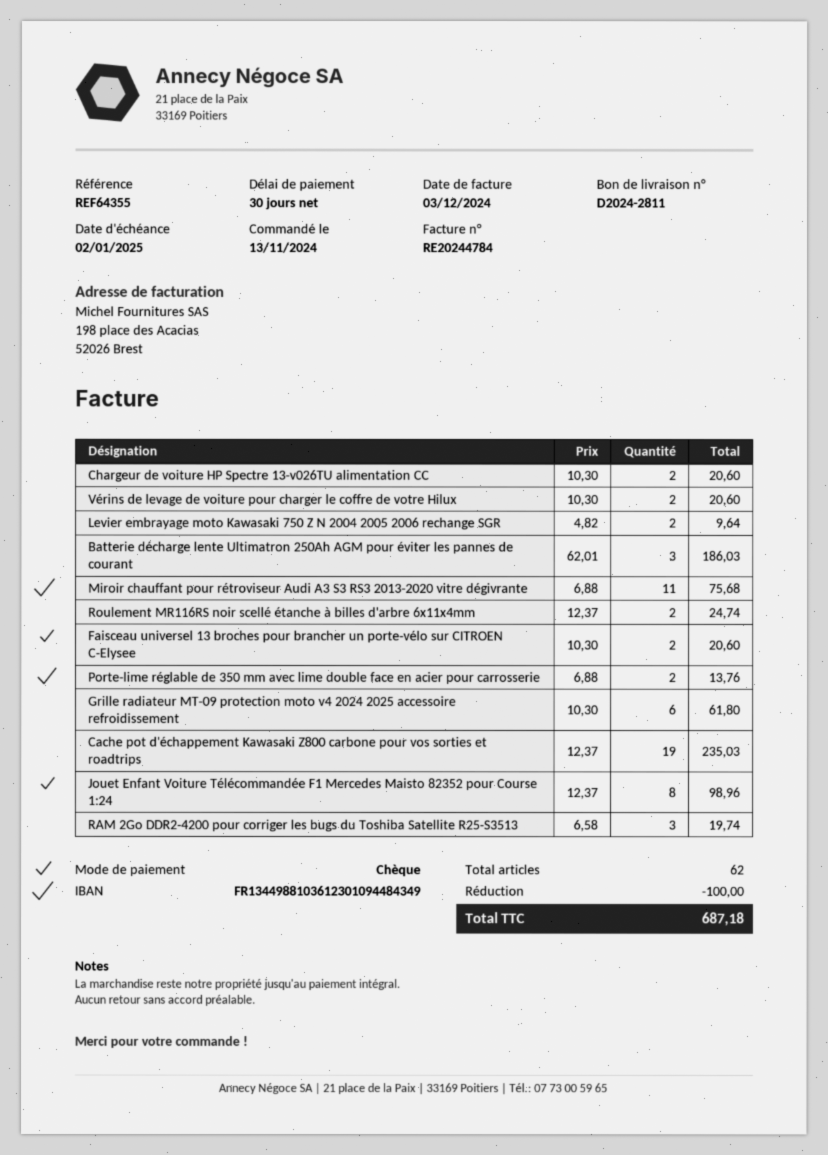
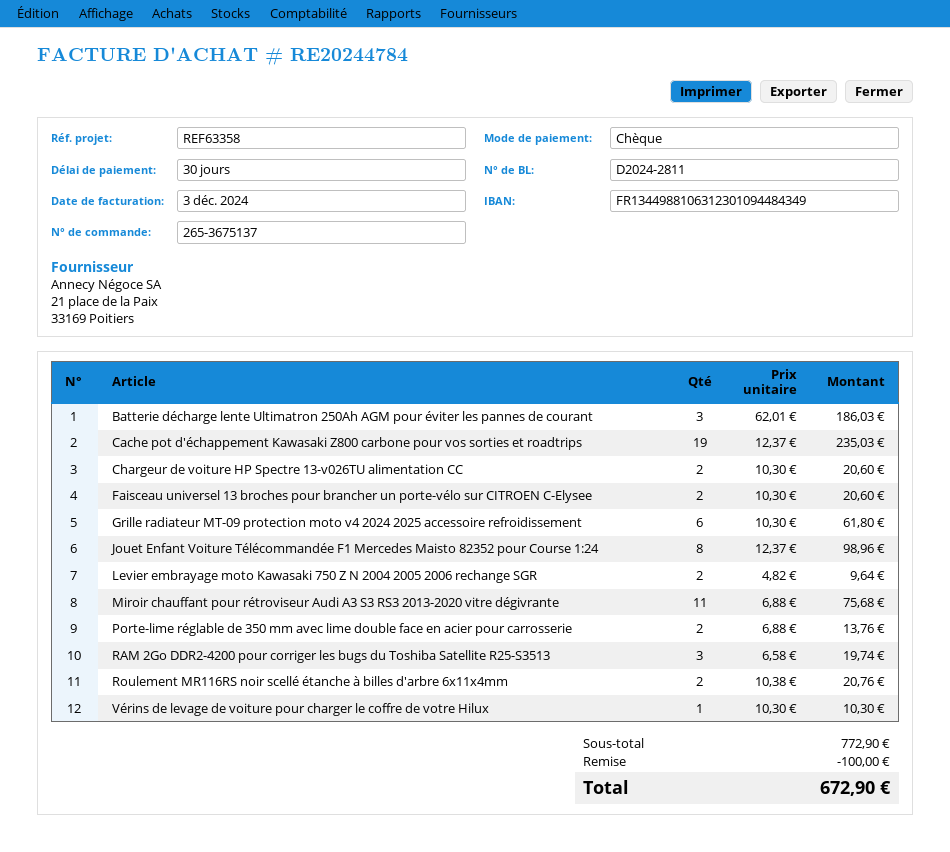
reference: REF64355 -> REF63358
bank account: FR1344988103612301094484349 -> FR1344988106312301094484349
Vérins de levage de voiture pour charger le coffre de votre Hilux: 2 x 10.30 = 20.60 -> 1 x 10.30 = 10.30
Roulement MR116RS noir scellé étanche à billes d'arbre 6x11x4mm: 2 x 12.37 = 24.74 -> 2 x 10.38 = 20.76
total: 687.18 -> 672.90

